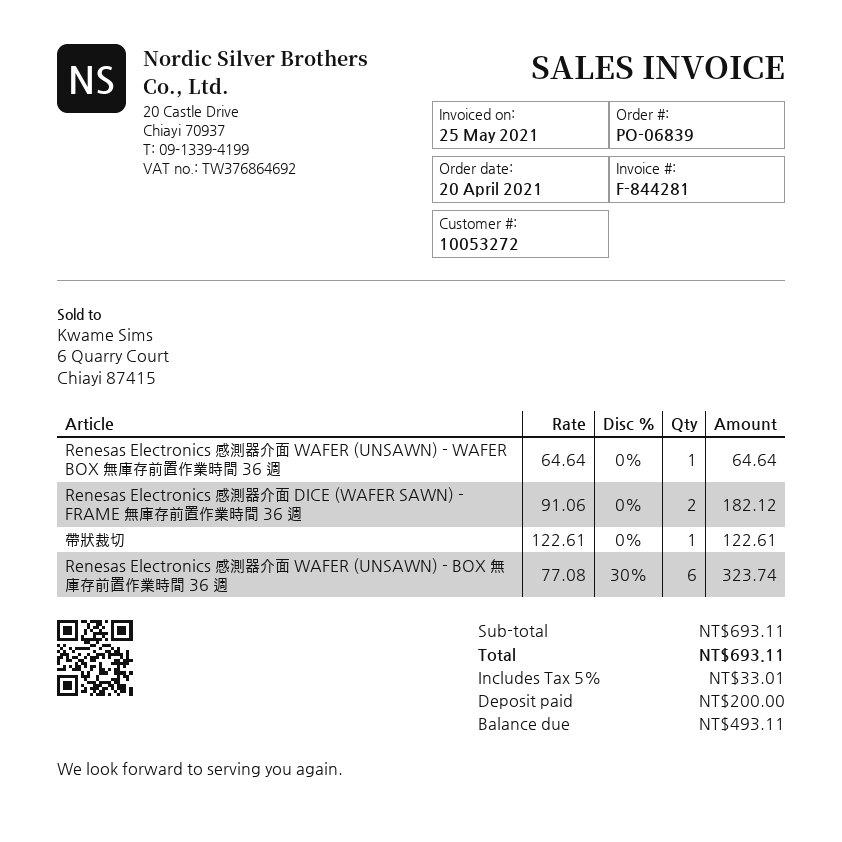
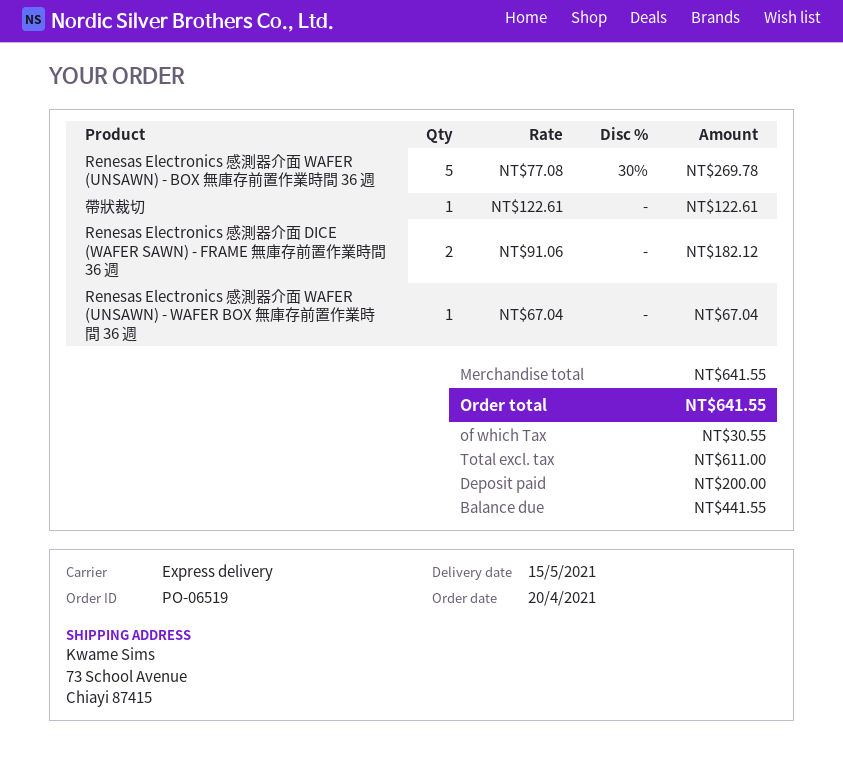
order number: PO-06839 -> PO-06519
Renesas Electronics 感測器介面 WAFER (UNSAWN) - WAFER BOX 無庫存前置作業時間 36 週: 1 x 64.64 = 64.64 -> 1 x 67.04 = 67.04
Renesas Electronics 感測器介面 WAFER (UNSAWN) - BOX 無庫存前置作業時間 36 週: 6 x 77.08 - 30% = 323.74 -> 5 x 77.08 - 30% = 269.78
subtotal: 693.11 -> 641.55
tax: 33.01 -> 30.55
total: 693.11 -> 641.55
balance: 493.11 -> 441.55

